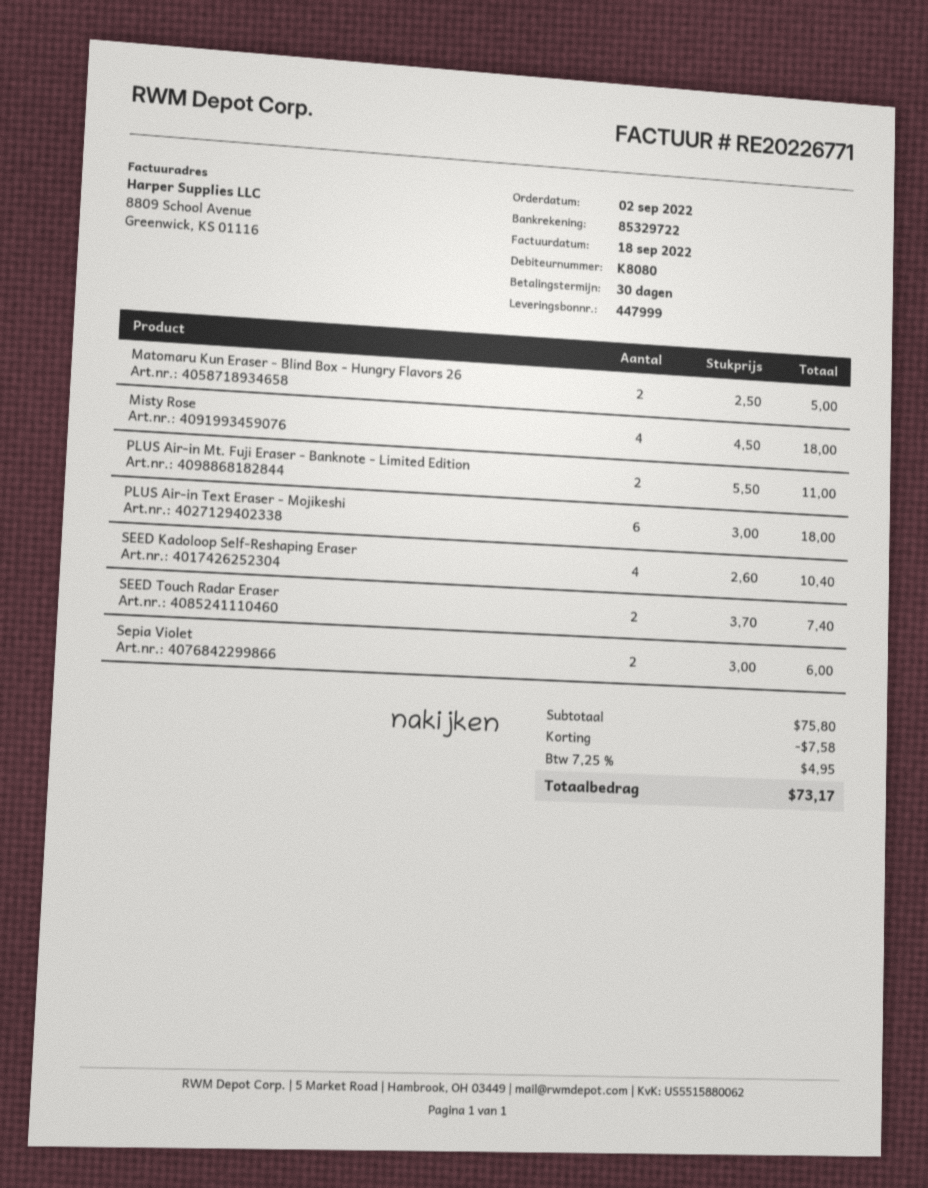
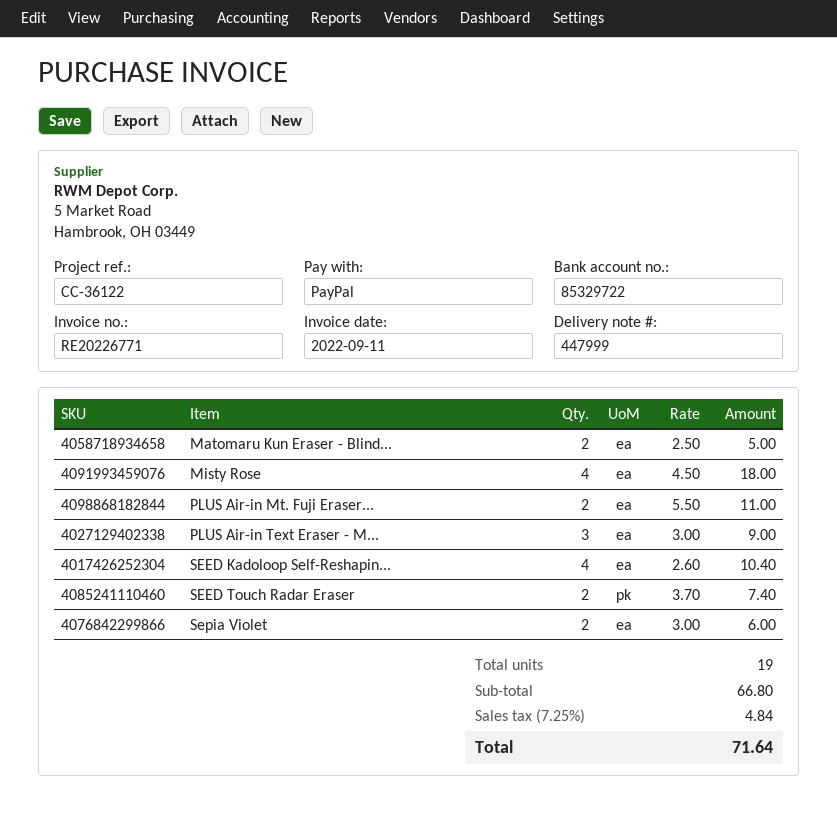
invoice date: 2022-09-18 -> 2022-09-11
PLUS Air-in Text Eraser - Mojikeshi: 6 x 3.00 = 18.00 -> 3 x 3.00 = 9.00
subtotal: 75.80 -> 66.80
discount: 7.58 -> none
tax: 7.25% = 4.95 -> 7.25% = 4.84
total: 73.17 -> 71.64

